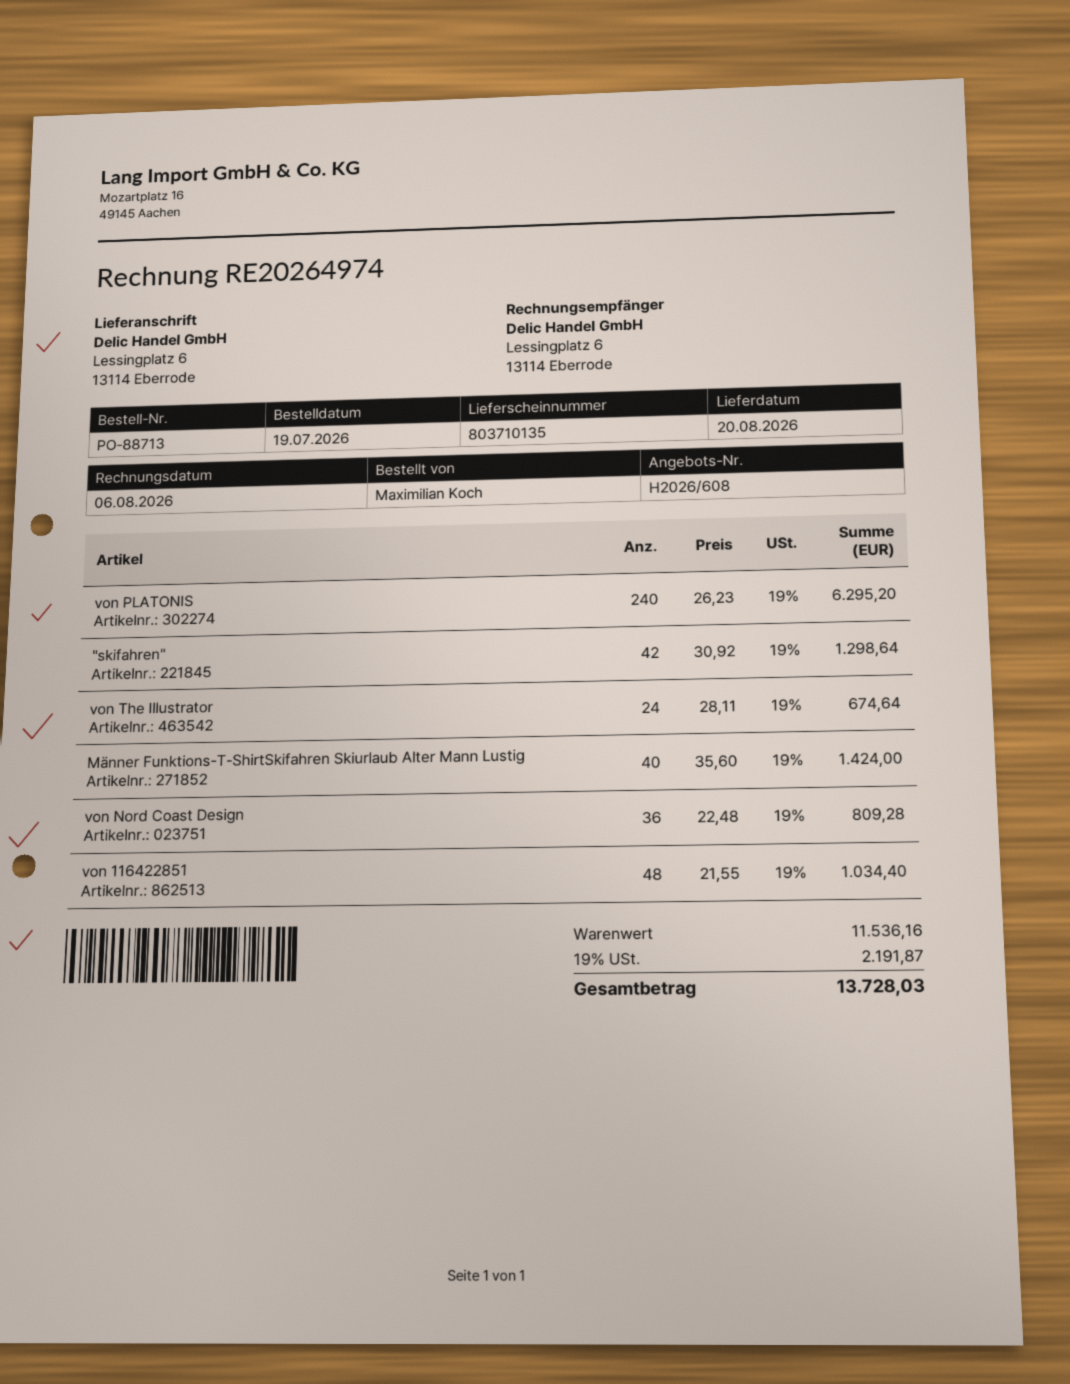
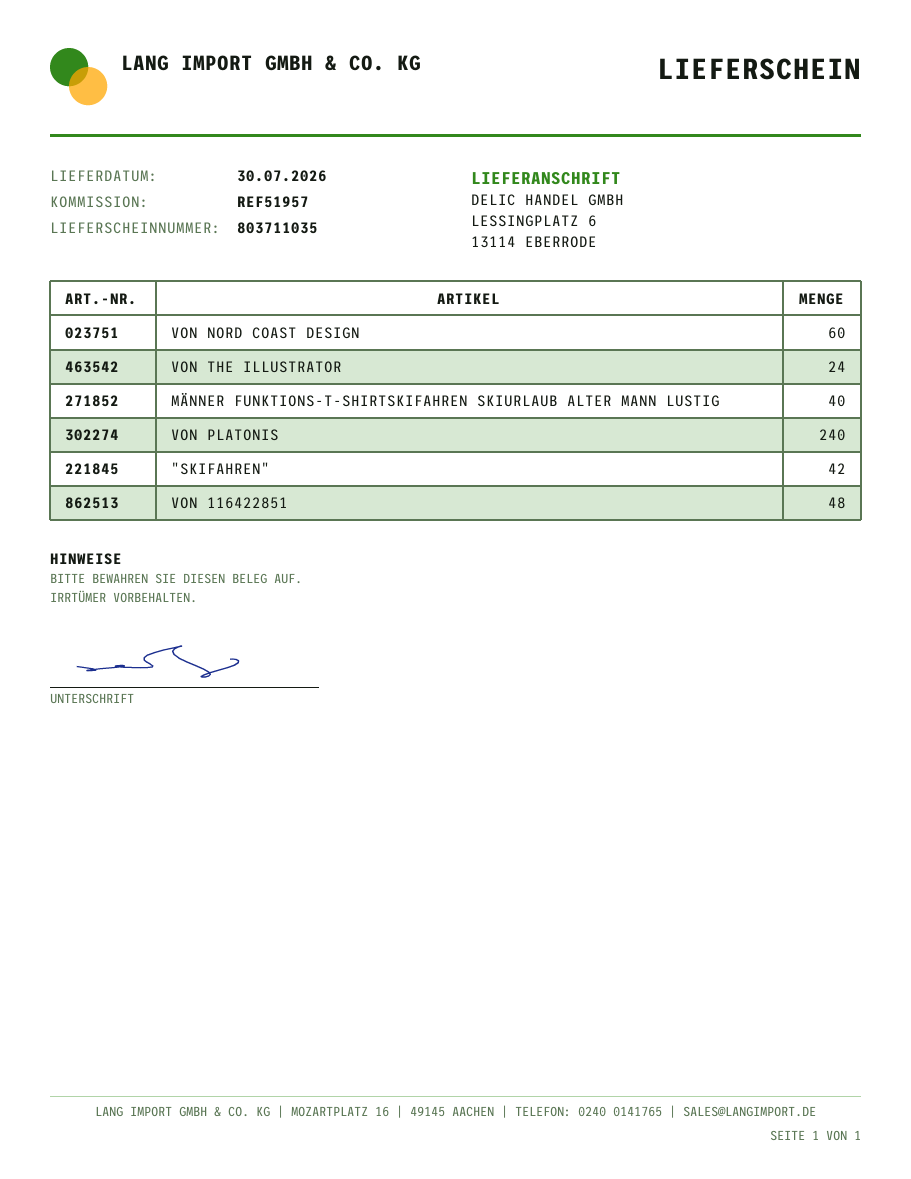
delivery note number: 803710135 -> 803711035
delivery date: 2026-08-20 -> 2026-07-30
von Nord Coast Design: 36 -> 60

